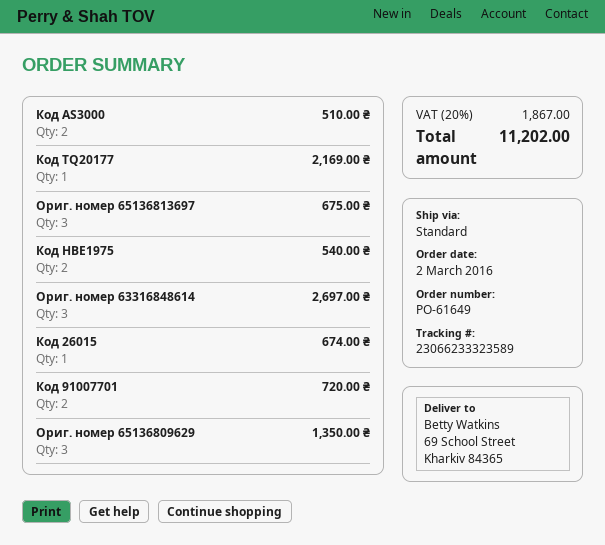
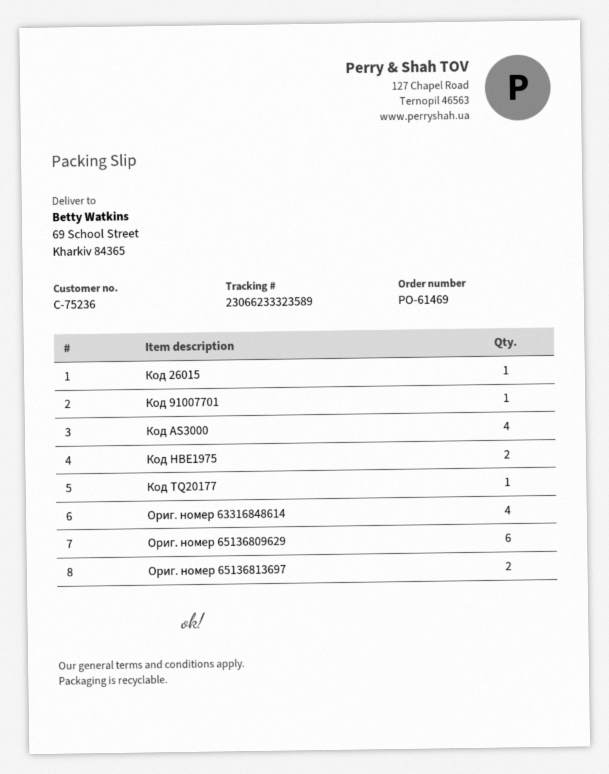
order number: PO-61649 -> PO-61469
Код AS3000: 2 -> 4
Ориг. номер 65136813697: 3 -> 2
Ориг. номер 63316848614: 3 -> 4
Код 91007701: 2 -> 1
Ориг. номер 65136809629: 3 -> 6

